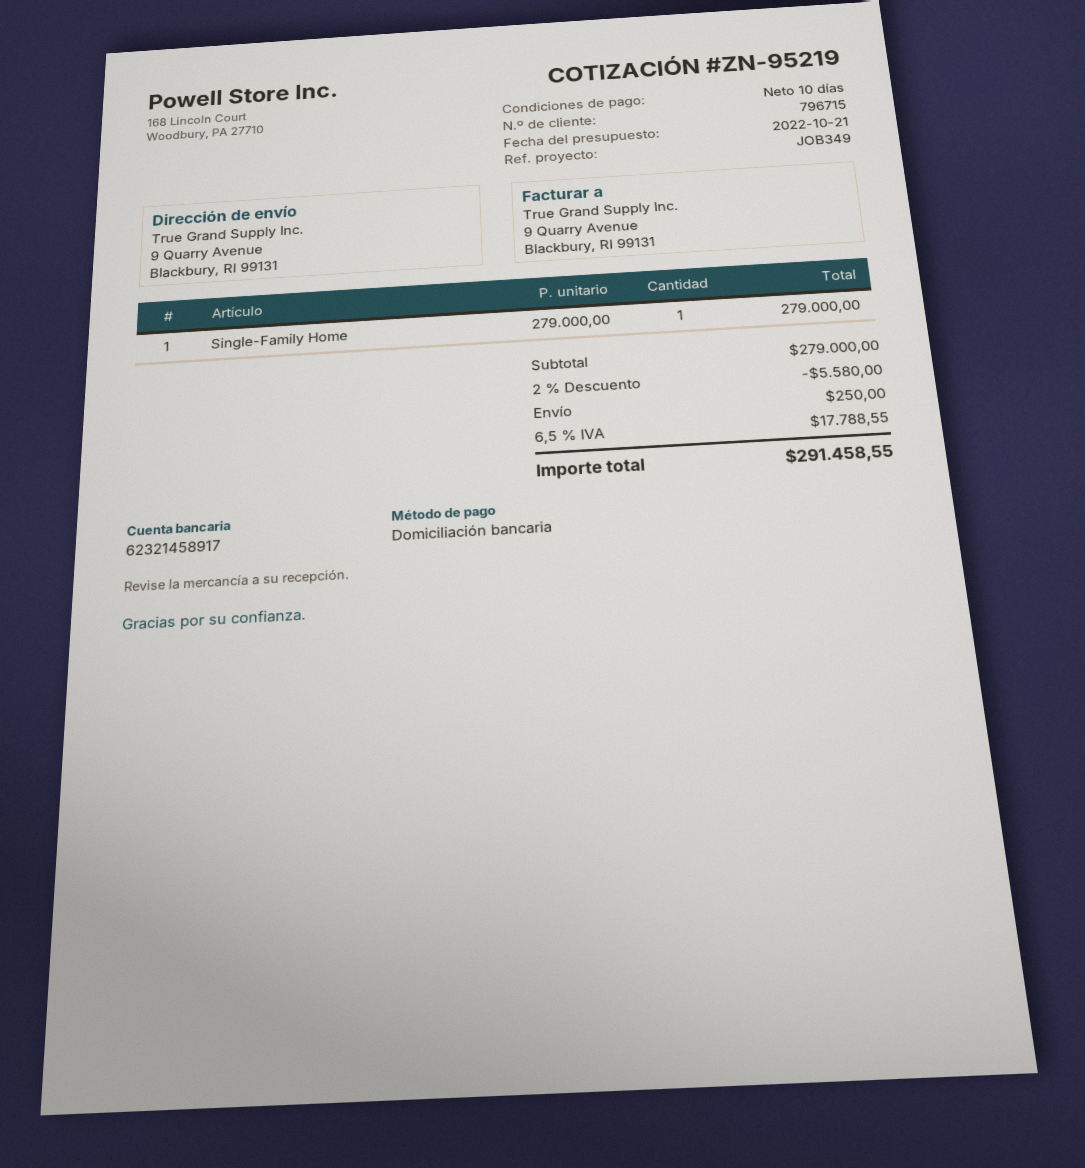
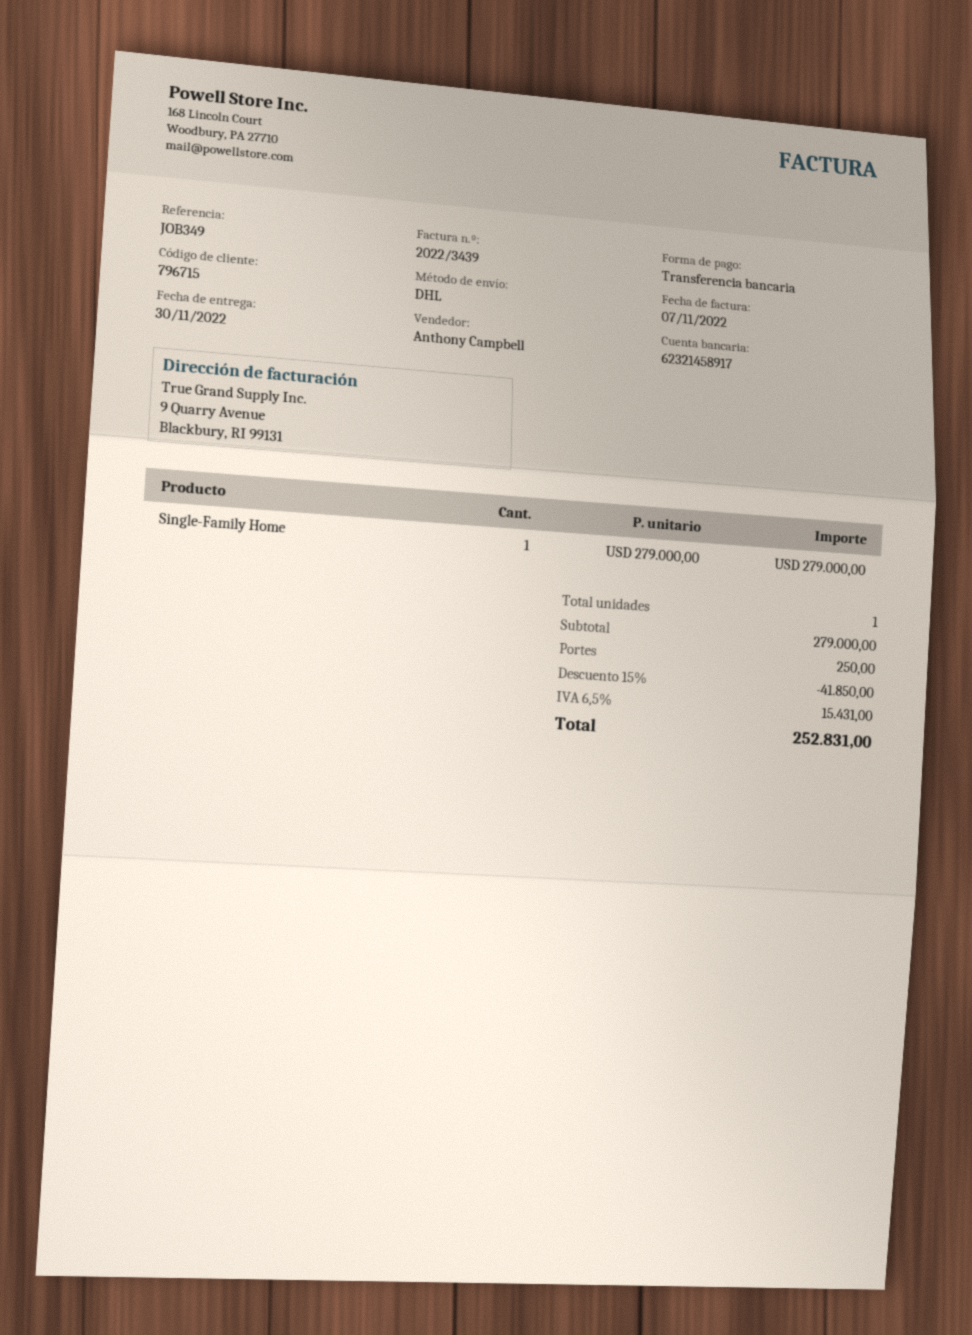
payment method: direct debit -> bank transfer
discount: 2% = 5580.00 -> 15% = 41850.00
tax: 6.5% = 17788.55 -> 6.5% = 15431.00
total: 291458.55 -> 252831.00

